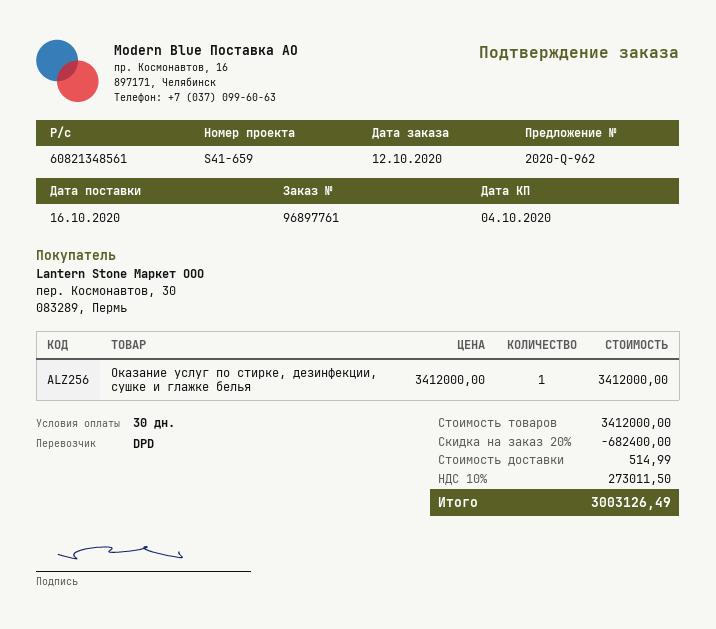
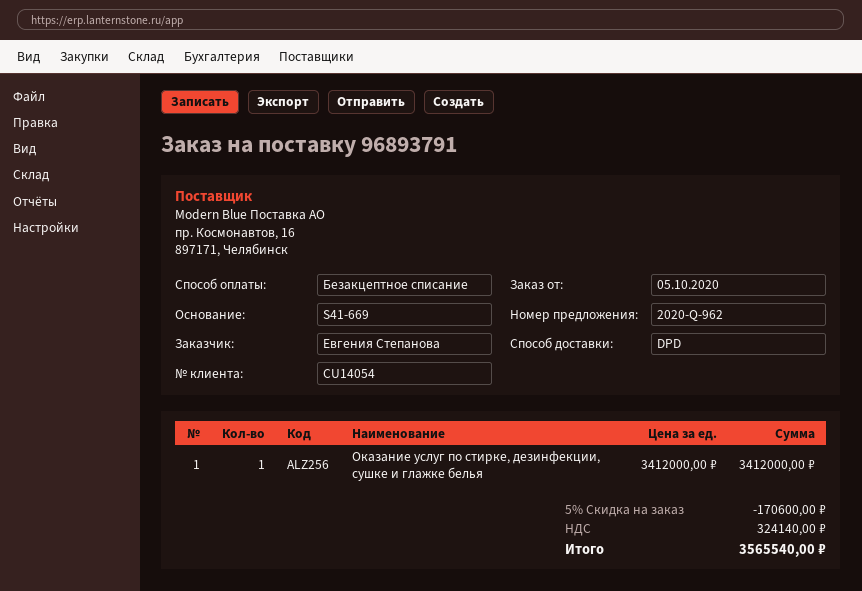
order number: 96897761 -> 96893791
order date: 2020-10-12 -> 2020-10-05
reference: S41-659 -> S41-669
discount: 20% = 682400.00 -> 5% = 170600.00
shipping: 514.99 -> none
tax: 273011.50 -> 324140.00
total: 3003126.49 -> 3565540.00

